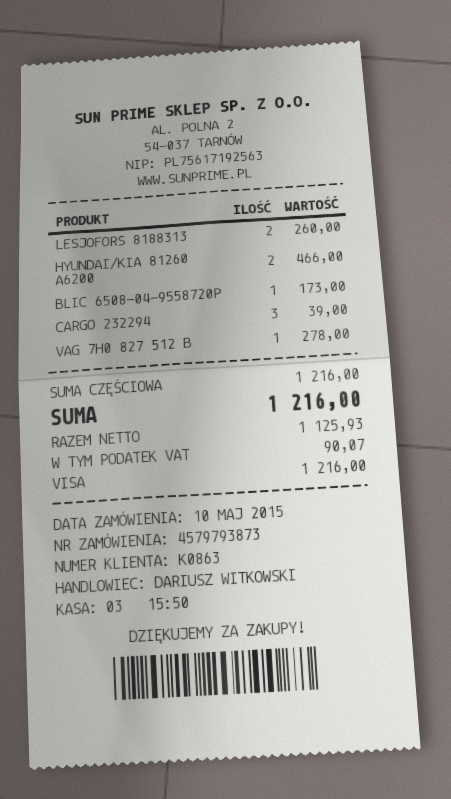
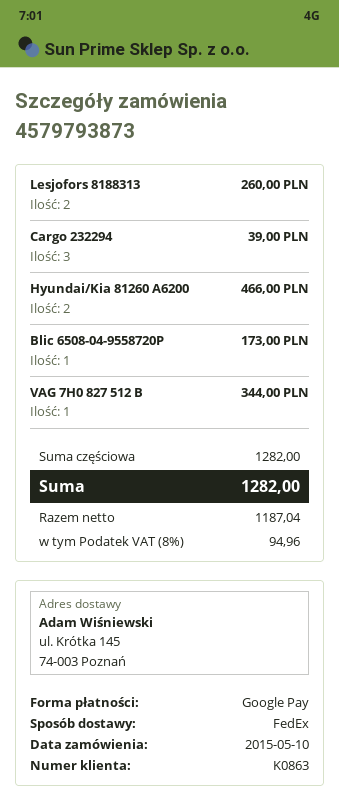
payment method: Visa -> Google Pay
VAG 7H0 827 512 B: 1 for 278.00 -> 1 for 344.00
subtotal: 1216.00 -> 1282.00
net: 1125.93 -> 1187.04
tax: 90.07 -> 94.96
total: 1216.00 -> 1282.00

